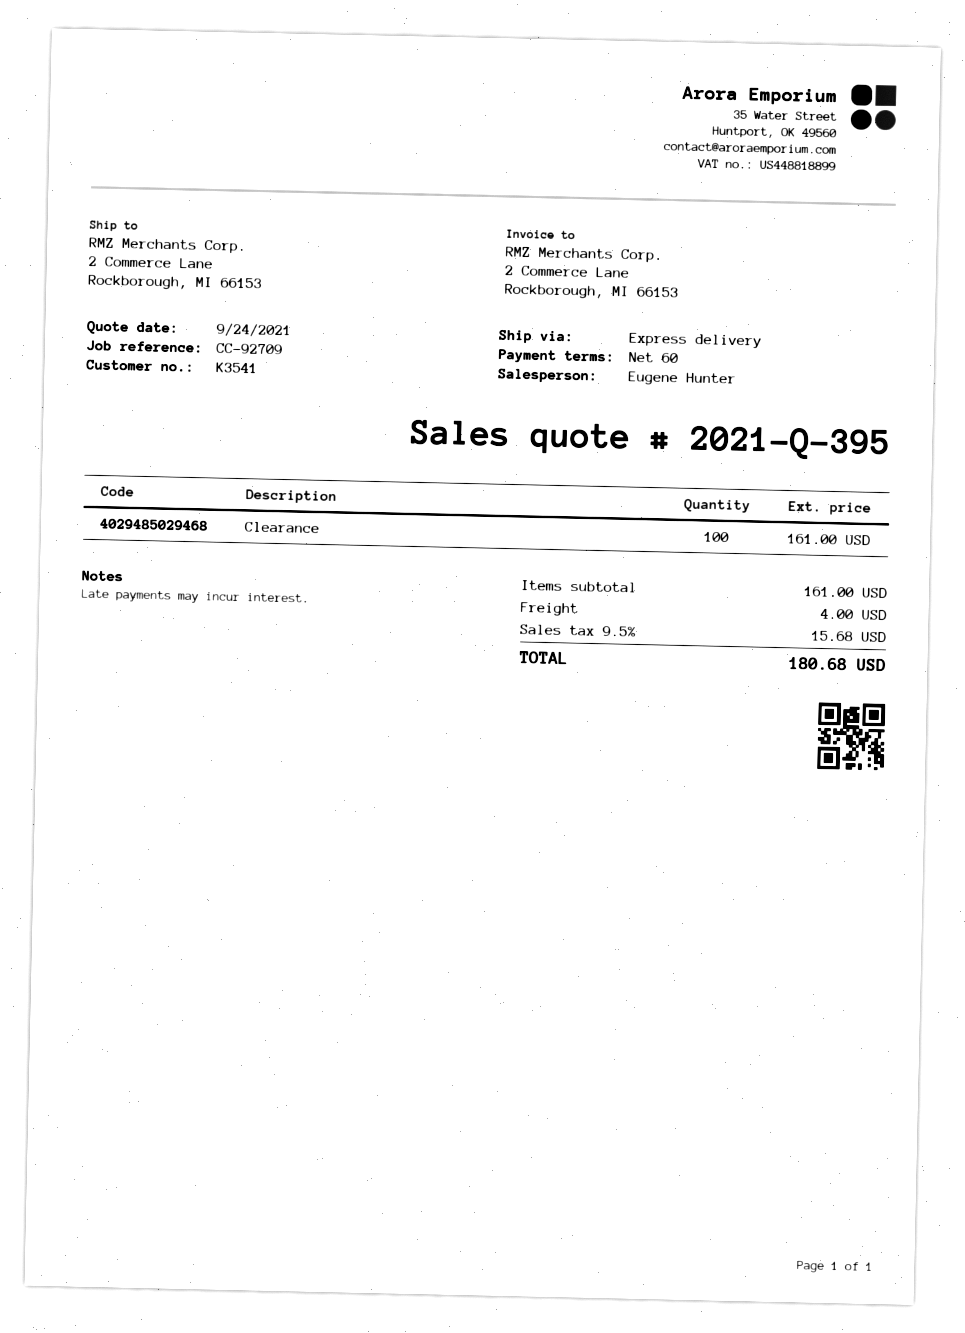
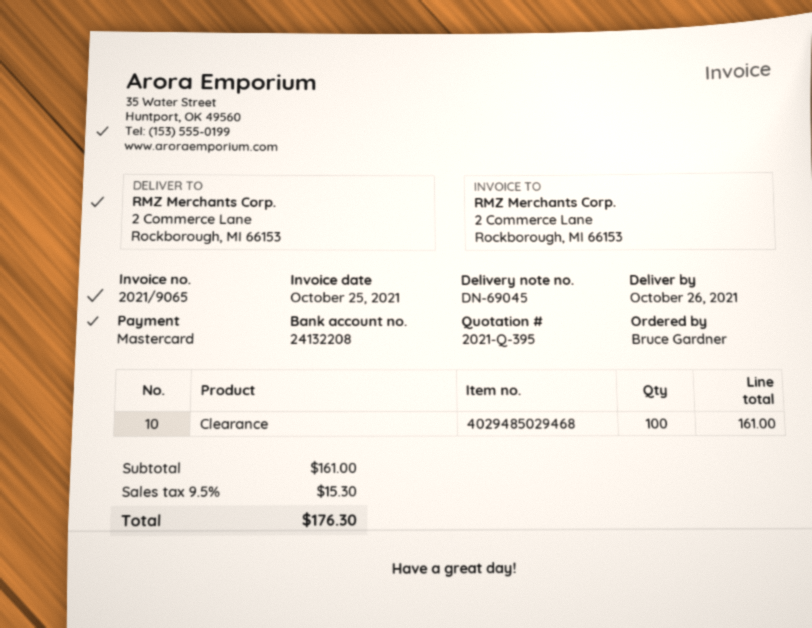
shipping: 4.00 -> none
tax: 9.5% = 15.68 -> 9.5% = 15.30
total: 180.68 -> 176.30

